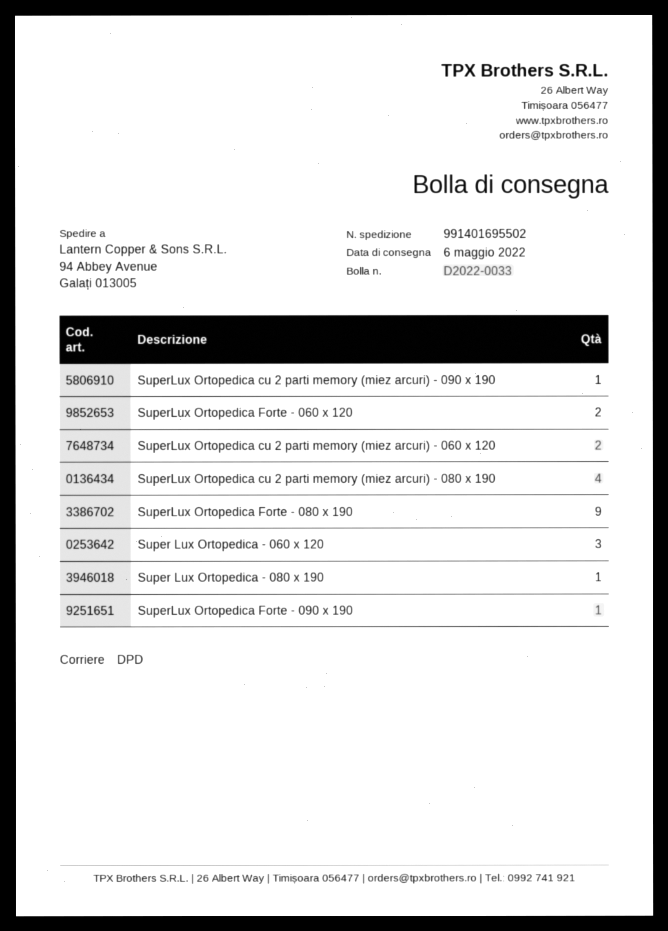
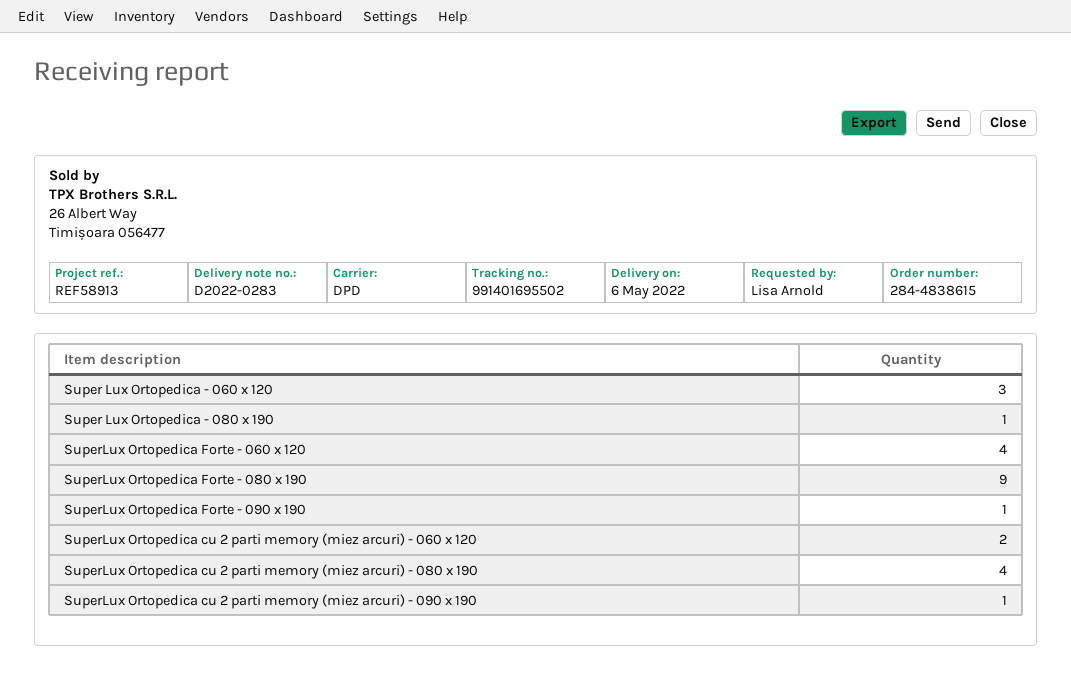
delivery note number: D2022-0033 -> D2022-0283
SuperLux Ortopedica Forte - 060 x 120: 2 -> 4

